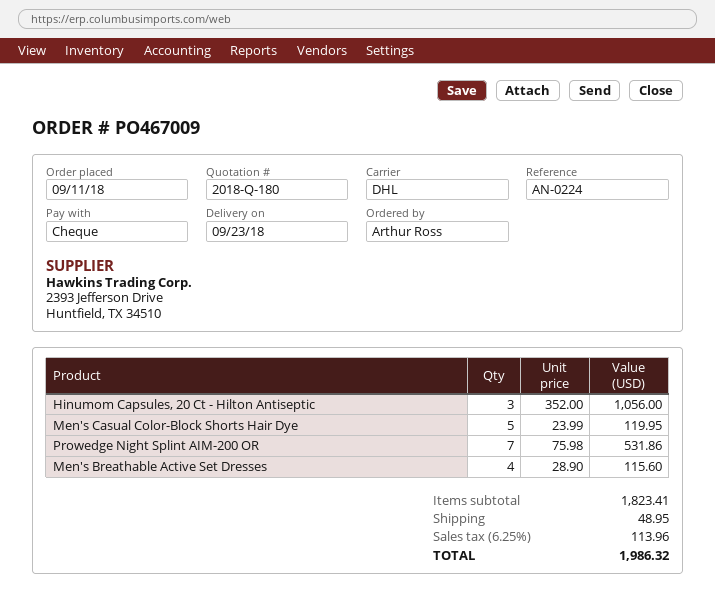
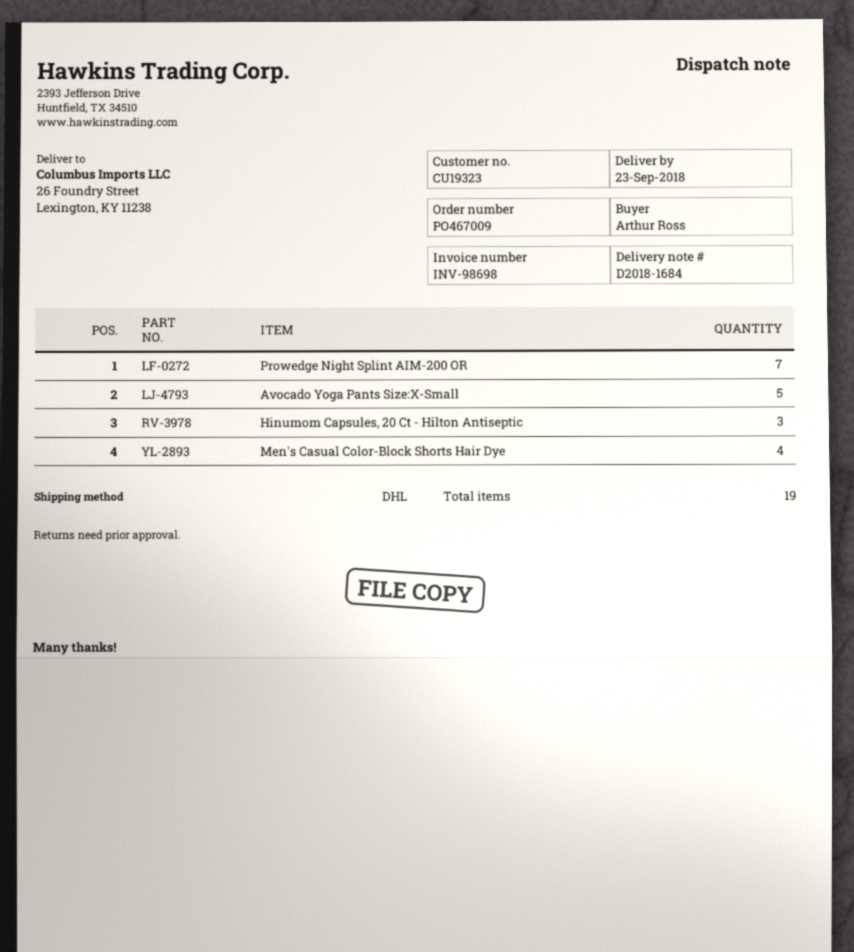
Men's Casual Color-Block Shorts Hair Dye: 5 -> 4
Men's Breathable Active Set Dresses: 4 -> none
Avocado Yoga Pants Size:X-Small: none -> 5

